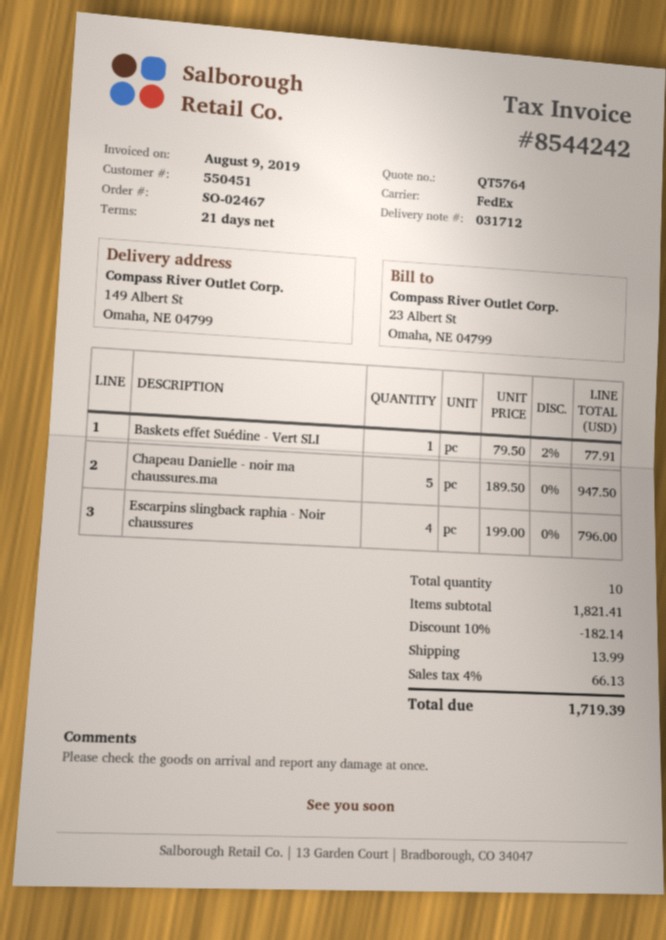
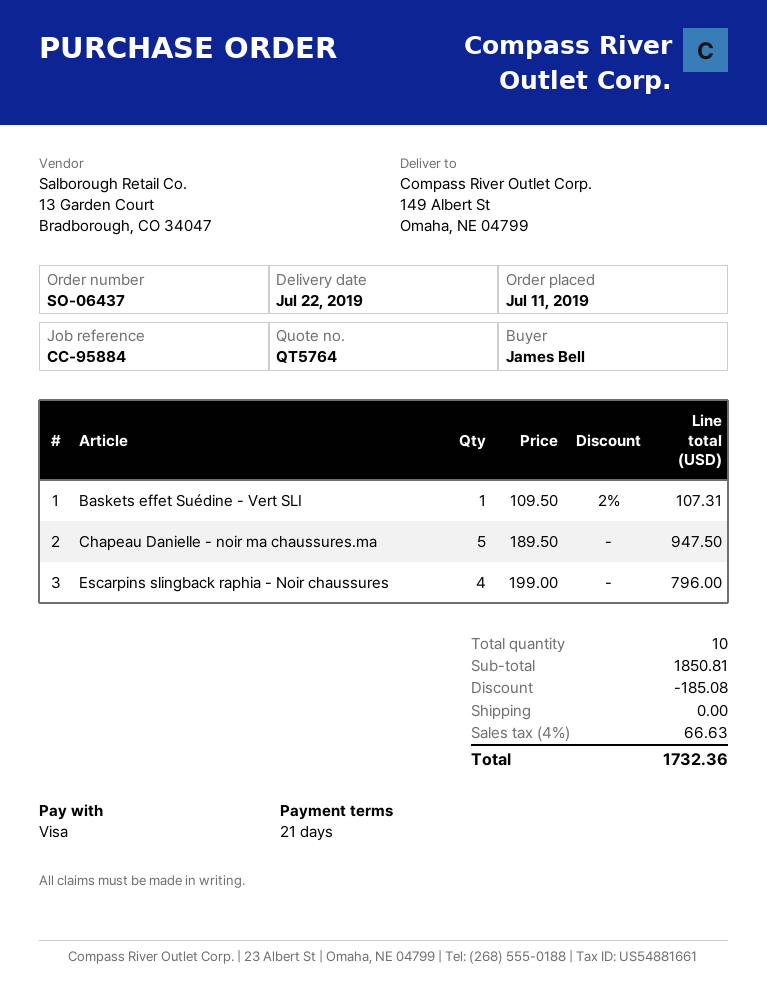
order number: SO-02467 -> SO-06437
Baskets effet Suédine - Vert SLI: 1 x 79.50 - 2% = 77.91 -> 1 x 109.50 - 2% = 107.31
subtotal: 1821.41 -> 1850.81
discount: 182.14 -> 185.08
shipping: 13.99 -> 0.00
tax: 4% = 66.13 -> 4% = 66.63
total: 1719.39 -> 1732.36

